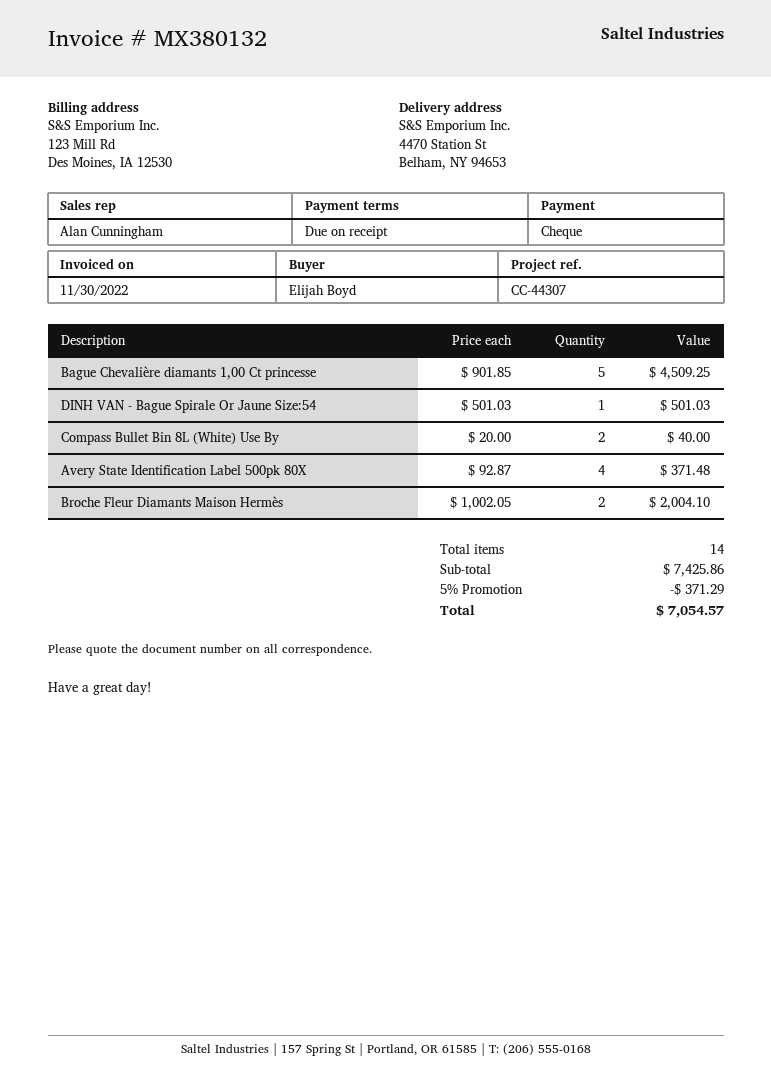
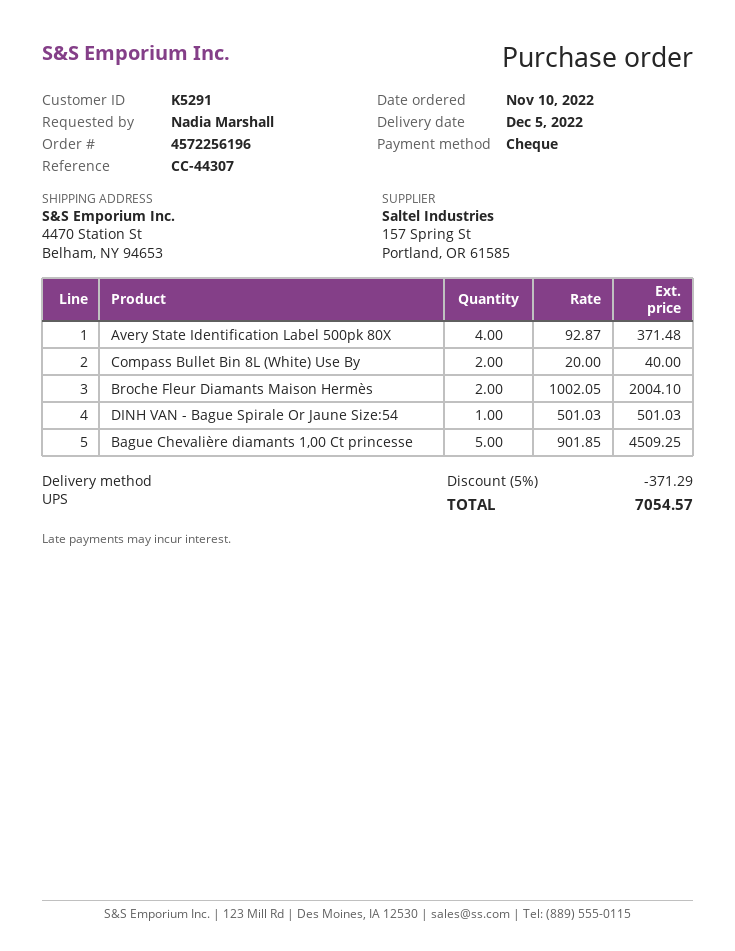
ordered by: Elijah Boyd -> Nadia Marshall

